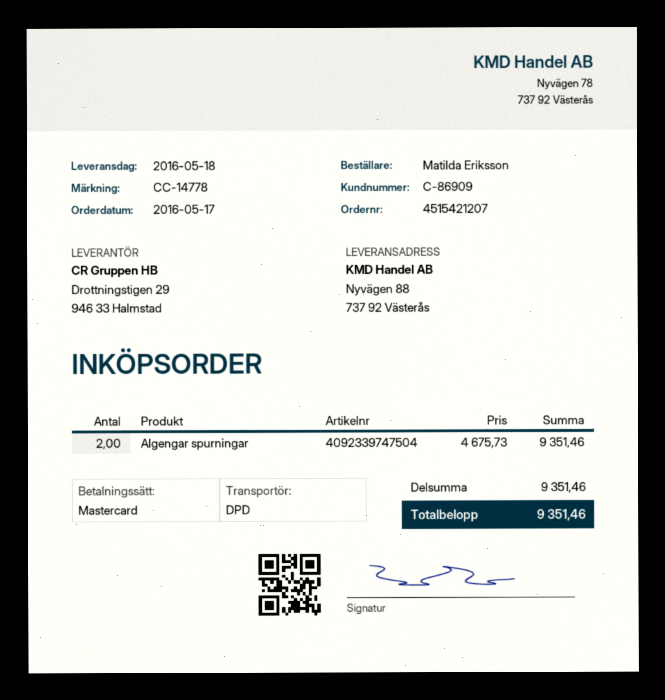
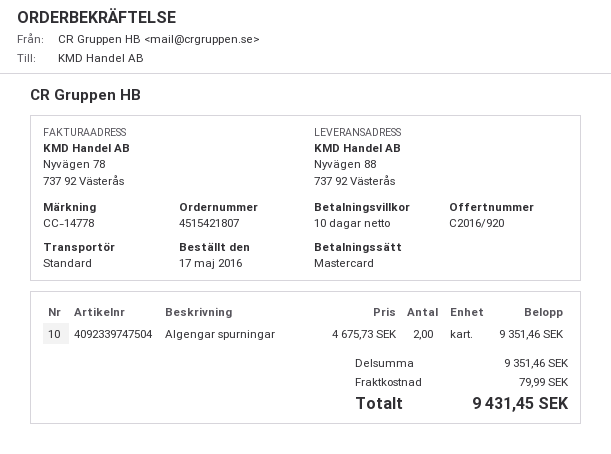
order number: 4515421207 -> 4515421807
shipping method: DPD -> standard
shipping: none -> 79.99
total: 9351.46 -> 9431.45

